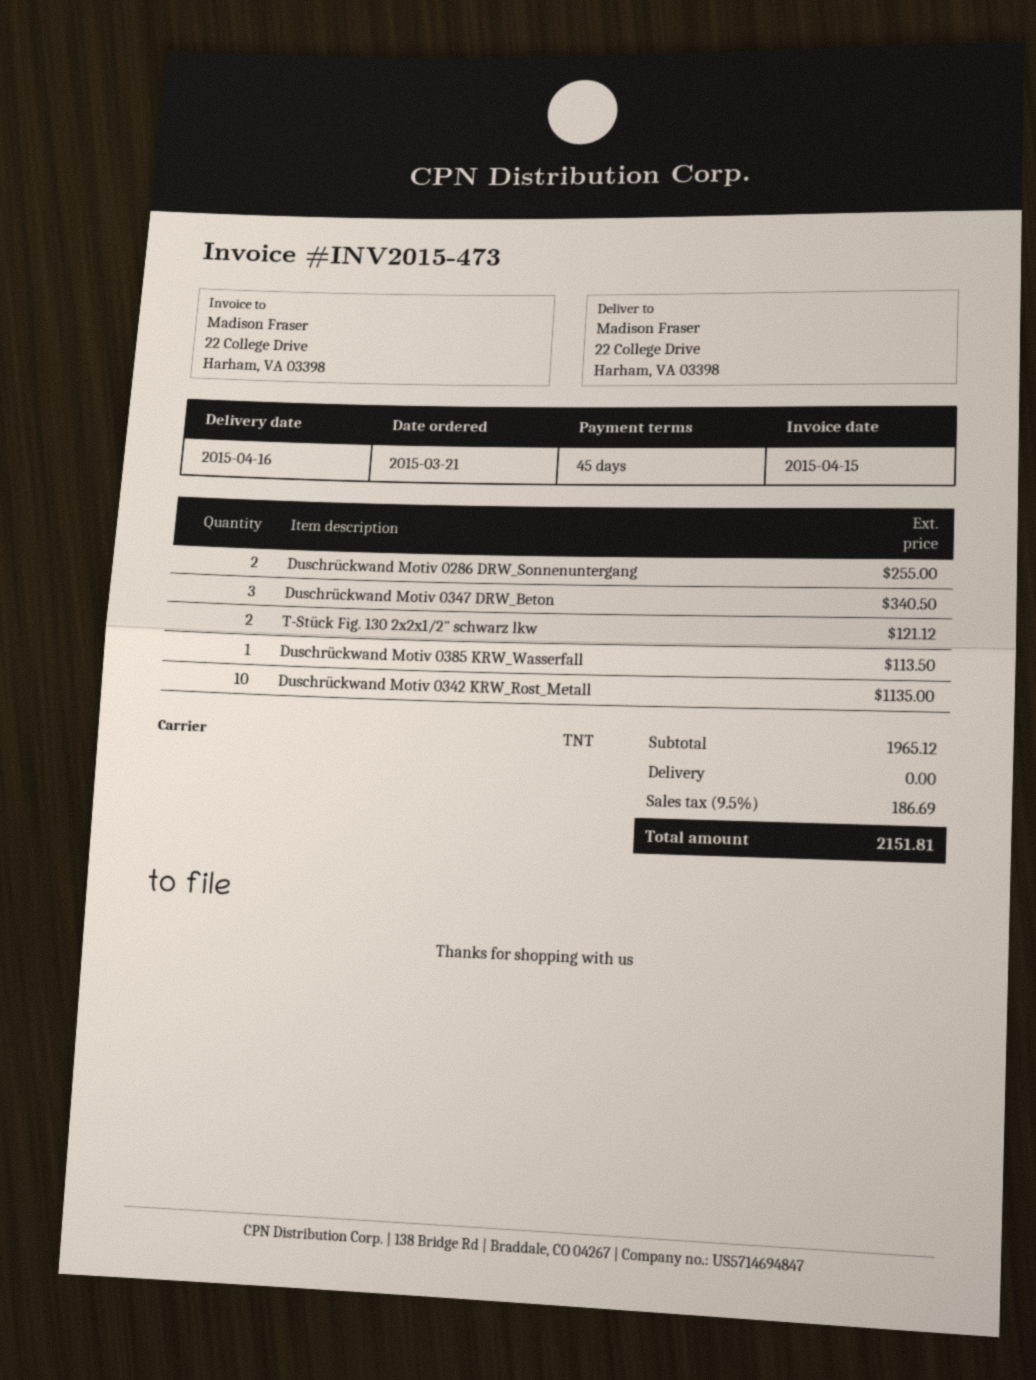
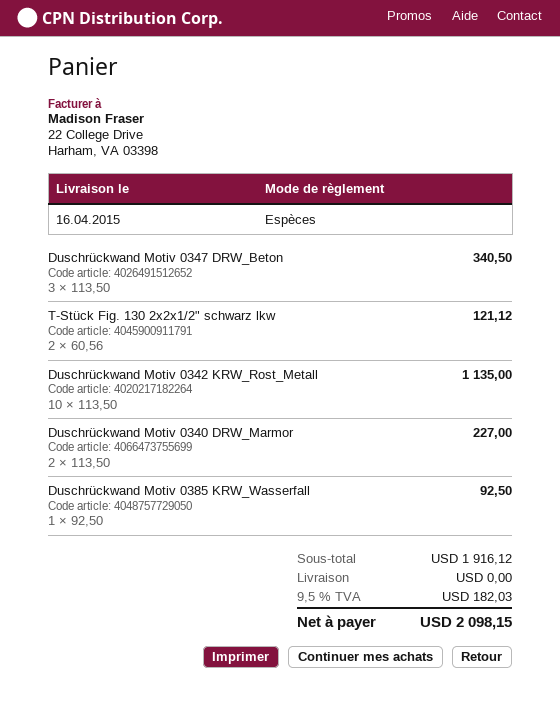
Duschrückwand Motiv 0286 DRW_Sonnenuntergang: 2 for 255.00 -> none
Duschrückwand Motiv 0385 KRW_Wasserfall: 1 for 113.50 -> 1 for 92.50
Duschrückwand Motiv 0340 DRW_Marmor: none -> 2 for 227.00
subtotal: 1965.12 -> 1916.12
tax: 9.5% = 186.69 -> 9.5% = 182.03
total: 2151.81 -> 2098.15

